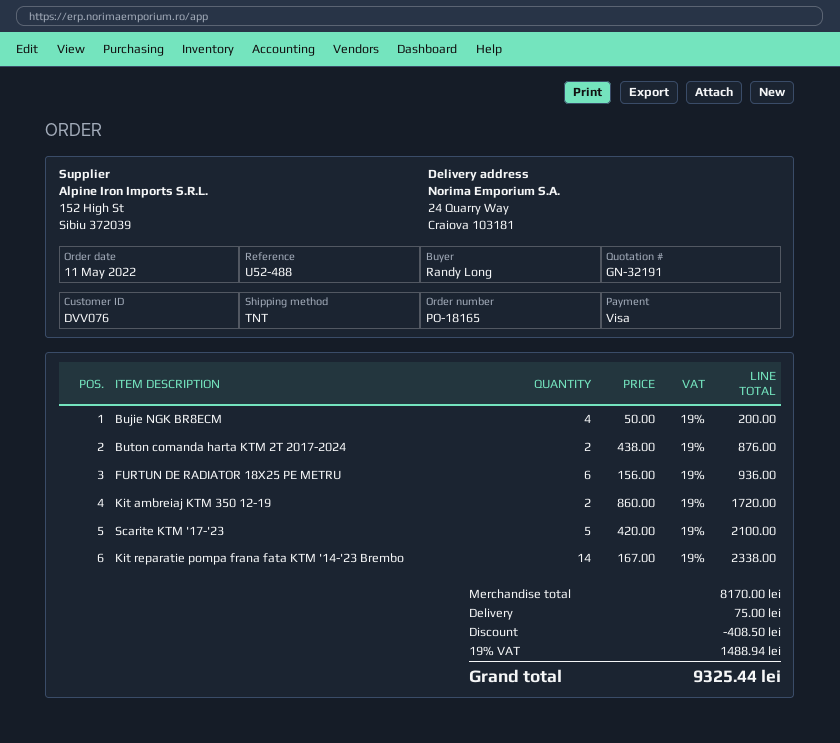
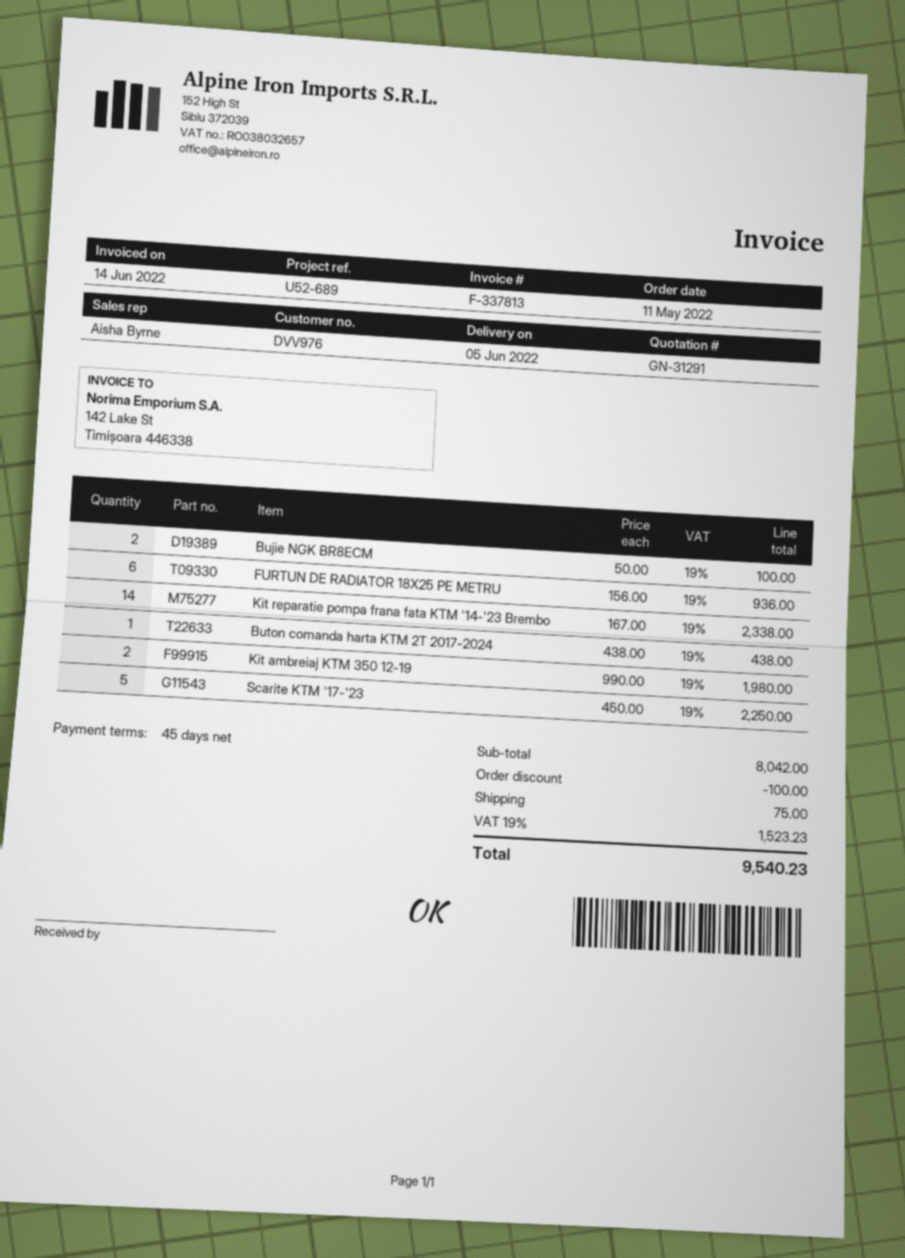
quote number: GN-32191 -> GN-31291
customer number: DVV076 -> DVV976
reference: U52-488 -> U52-689
Bujie NGK BR8ECM: 4 x 50.00 = 200.00 -> 2 x 50.00 = 100.00
Buton comanda harta KTM 2T 2017-2024: 2 x 438.00 = 876.00 -> 1 x 438.00 = 438.00
Kit ambreiaj KTM 350 12-19: 2 x 860.00 = 1720.00 -> 2 x 990.00 = 1980.00
Scarite KTM '17-'23: 5 x 420.00 = 2100.00 -> 5 x 450.00 = 2250.00
subtotal: 8170.00 -> 8042.00
discount: 408.50 -> 100.00
tax: 19% = 1488.94 -> 19% = 1523.23
total: 9325.44 -> 9540.23

